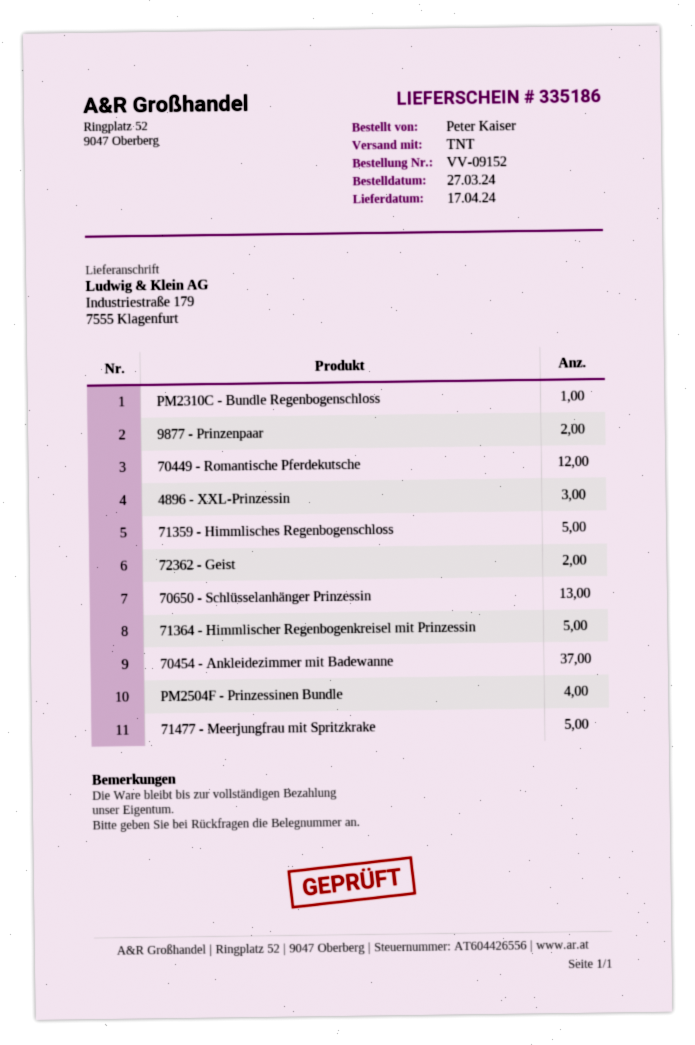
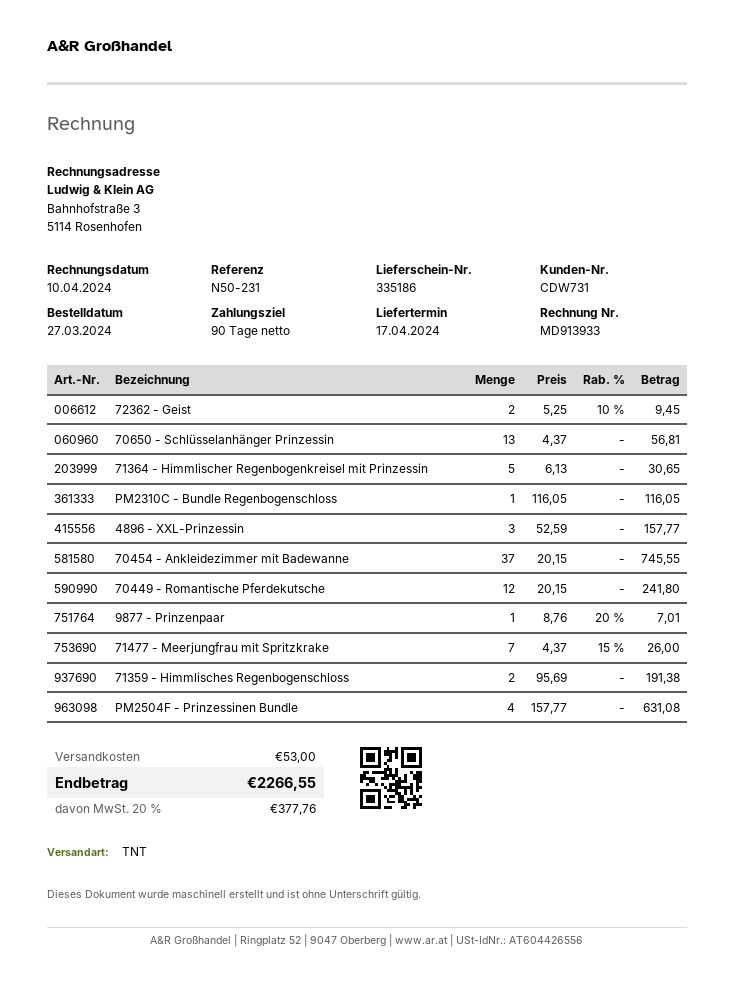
9877 - Prinzenpaar: 2 -> 1
71359 - Himmlisches Regenbogenschloss: 5 -> 2
71477 - Meerjungfrau mit Spritzkrake: 5 -> 7

